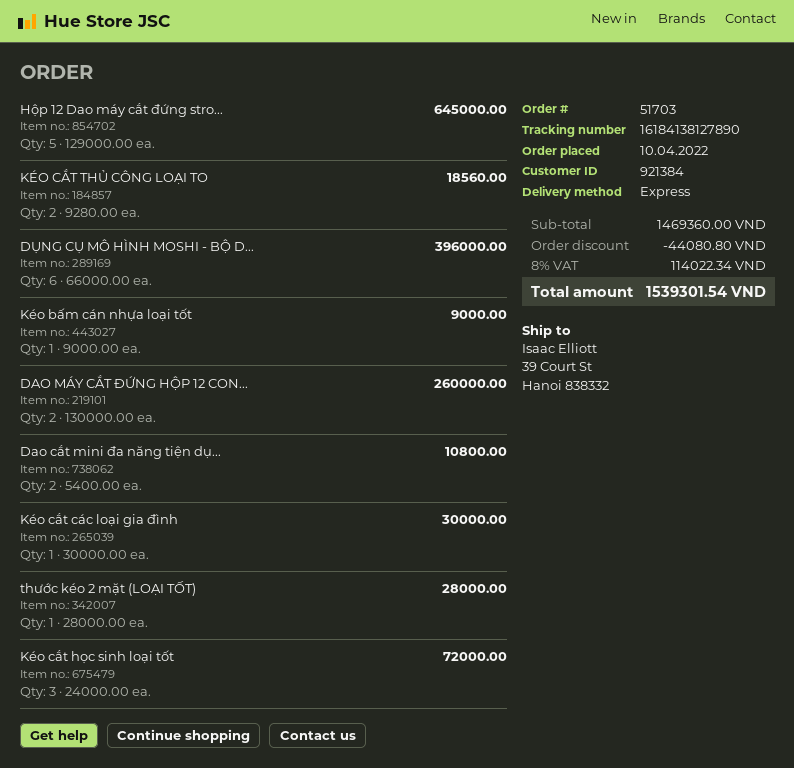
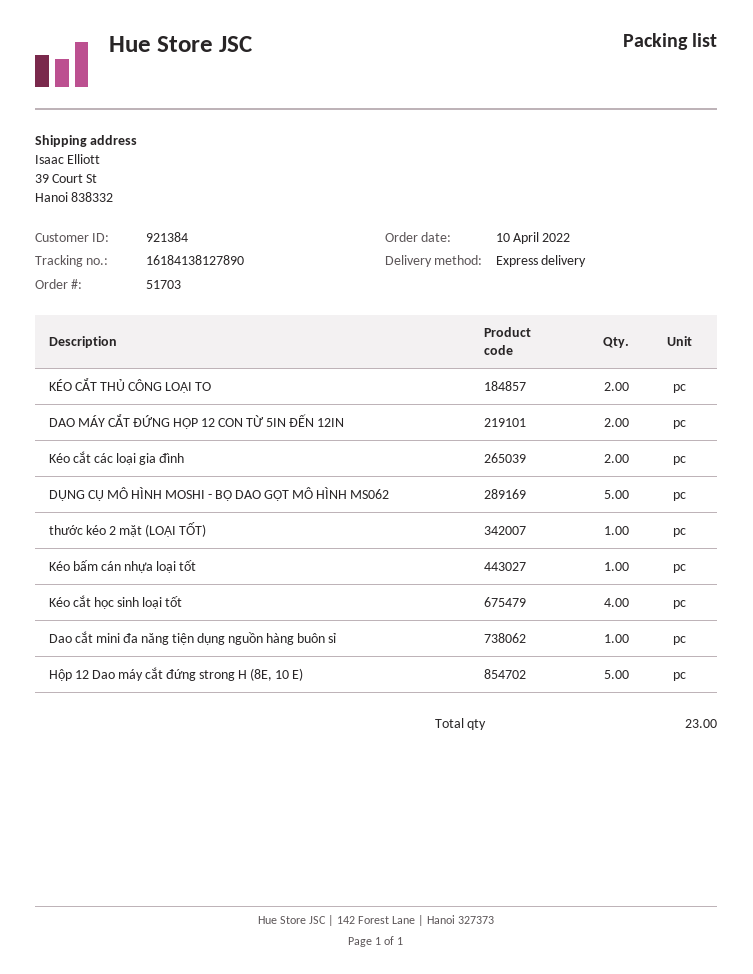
DỤNG CỤ MÔ HÌNH MOSHI - BỘ D...: 6 -> 5
Dao cắt mini đa năng tiện dụ...: 2 -> 1
Kéo cắt các loại gia đình: 1 -> 2
Kéo cắt học sinh loại tốt: 3 -> 4

